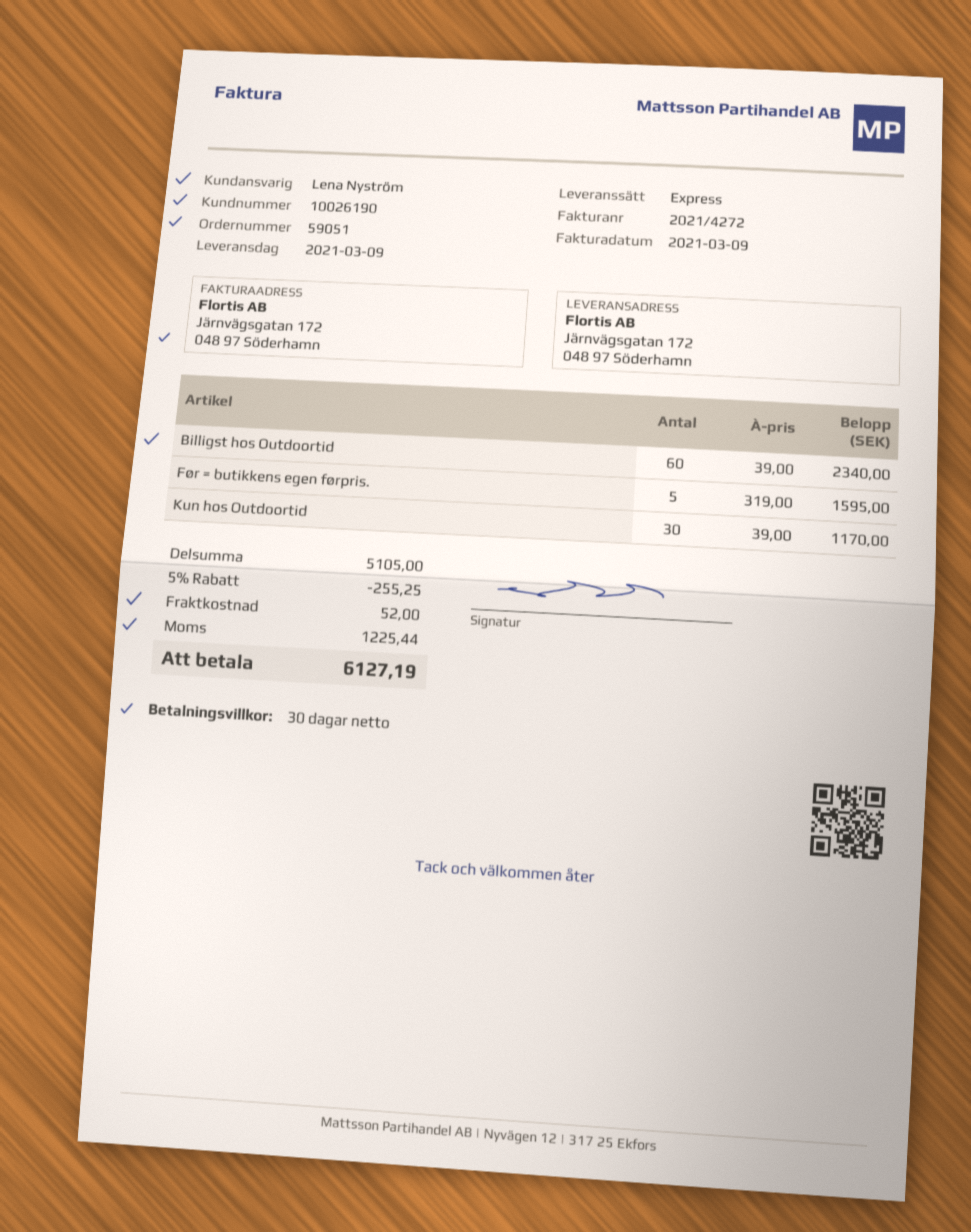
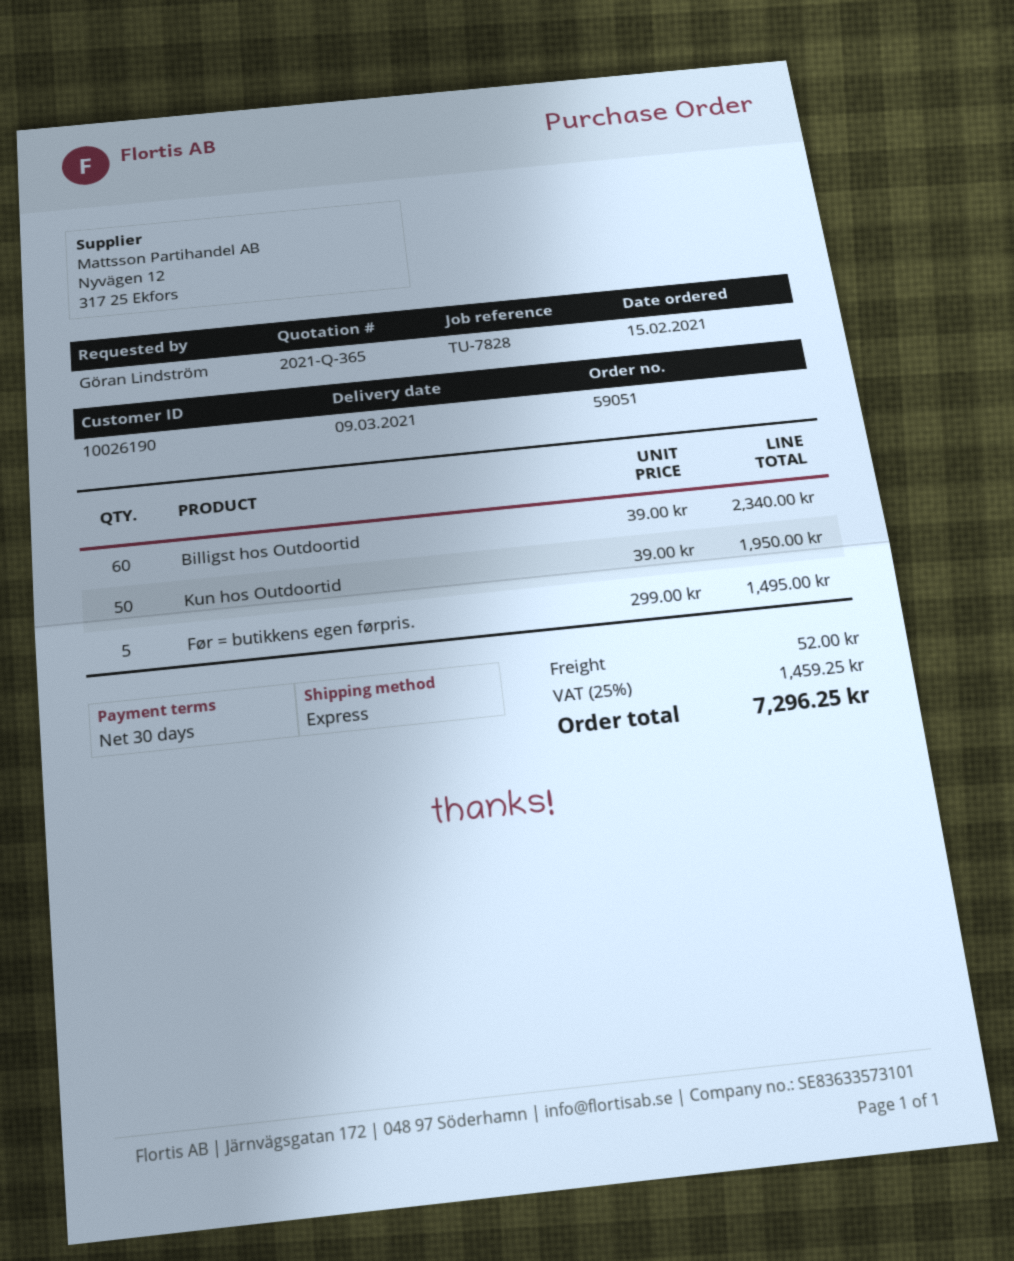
Før = butikkens egen førpris.: 5 x 319.00 = 1595.00 -> 5 x 299.00 = 1495.00
Kun hos Outdoortid: 30 x 39.00 = 1170.00 -> 50 x 39.00 = 1950.00
discount: 5% = 255.25 -> none
tax: 1225.44 -> 1459.25
total: 6127.19 -> 7296.25

